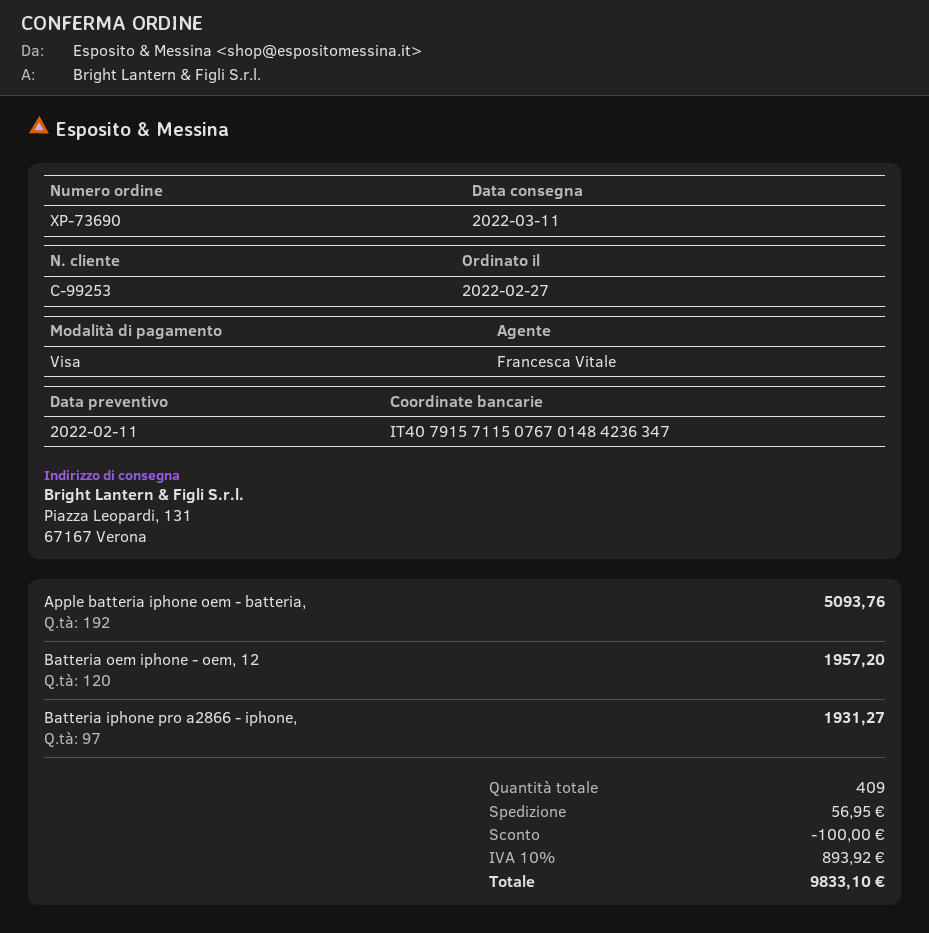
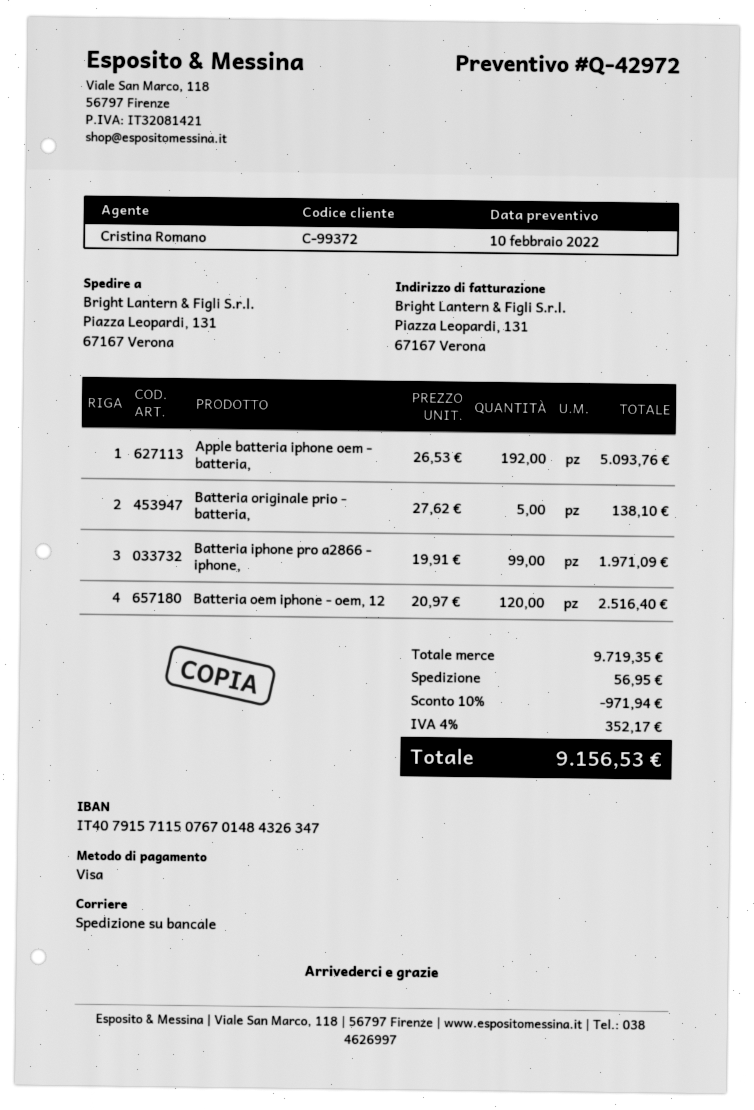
quote date: 2022-02-11 -> 2022-02-10
customer number: C-99253 -> C-99372
sales rep: Francesca Vitale -> Cristina Romano
bank account: IT4079157115076701484236347 -> IT4079157115076701484326347
Batteria oem iphone - oem, 12: 120 for 1957.20 -> 120 for 2516.40
Batteria iphone pro a2866 - iphone,: 97 for 1931.27 -> 99 for 1971.09
Batteria originale prio - batteria,: none -> 5 for 138.10
discount: 100.00 -> 971.94
tax: 10% = 893.92 -> 4% = 352.17
total: 9833.10 -> 9156.53

